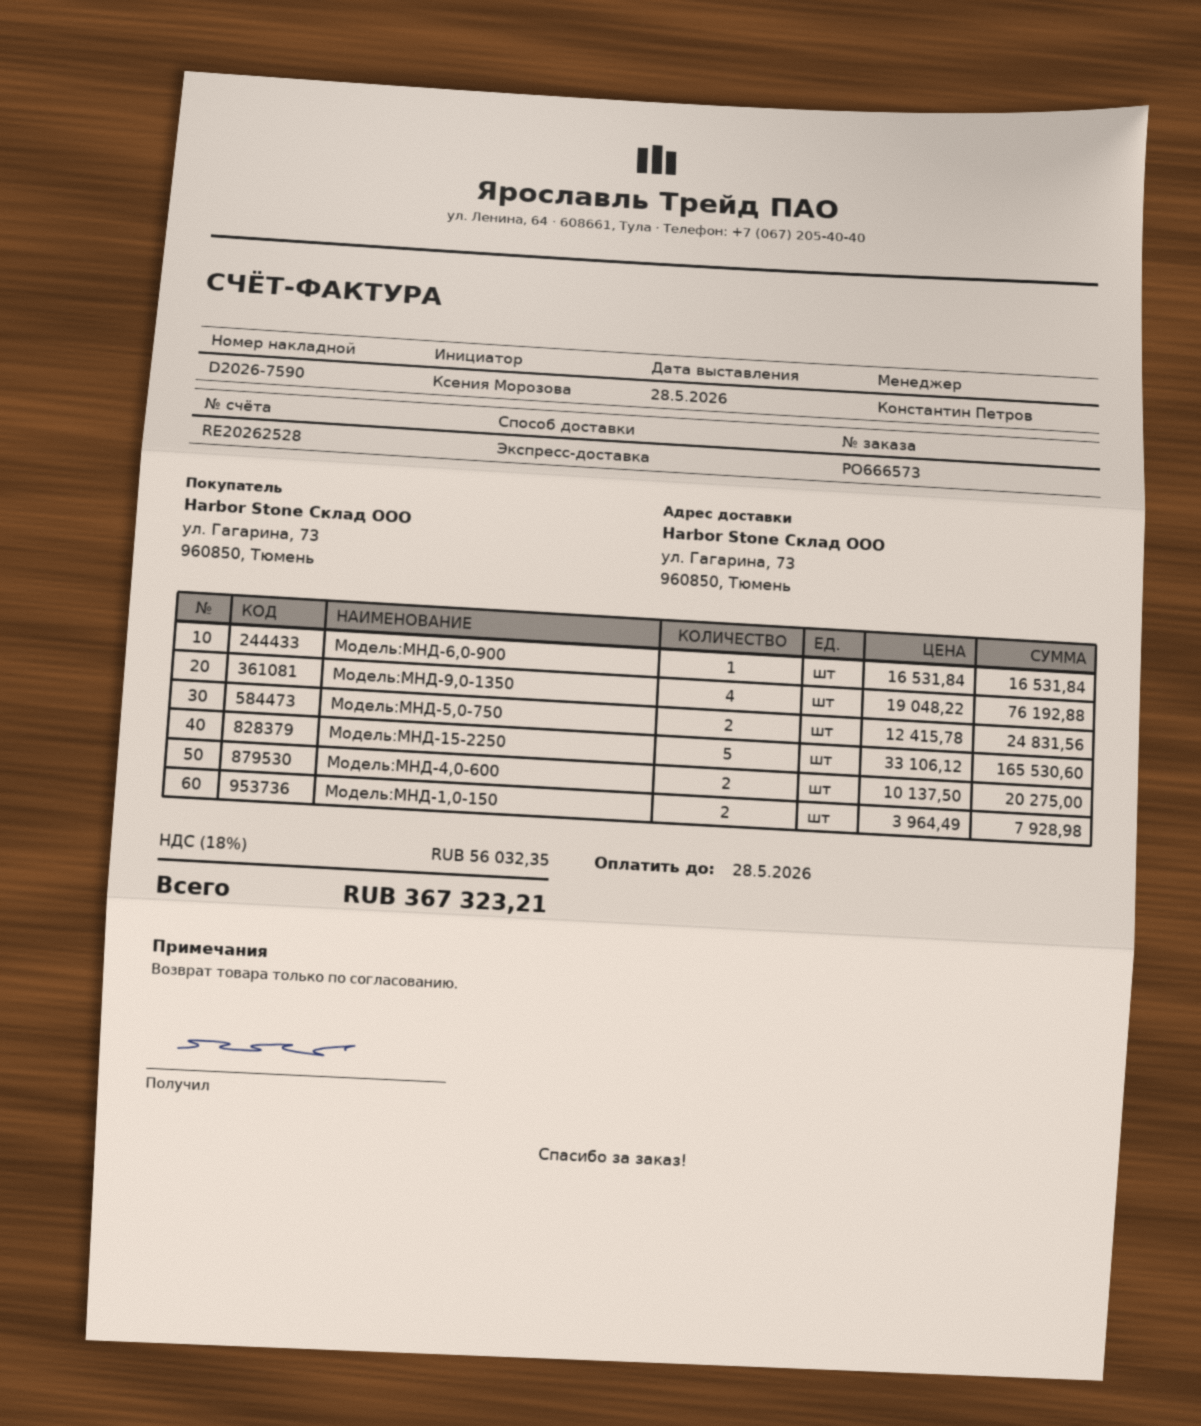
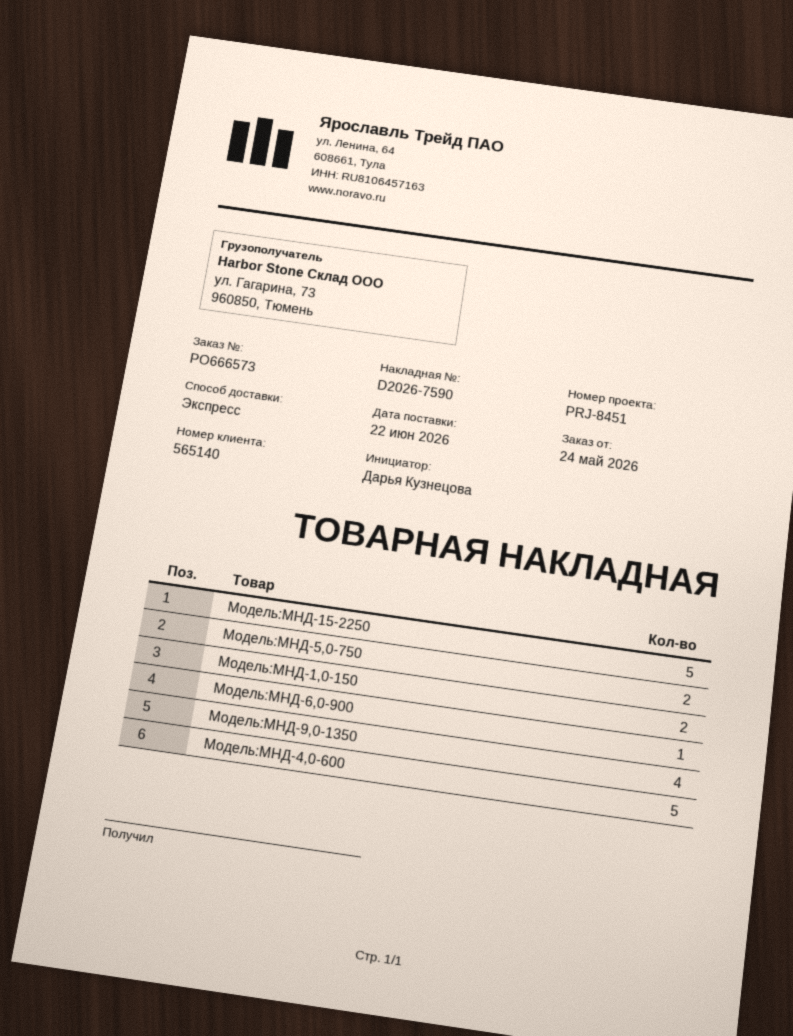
ordered by: Ксения Морозова -> Дарья Кузнецова
Модель:МНД-4,0-600: 2 -> 5

